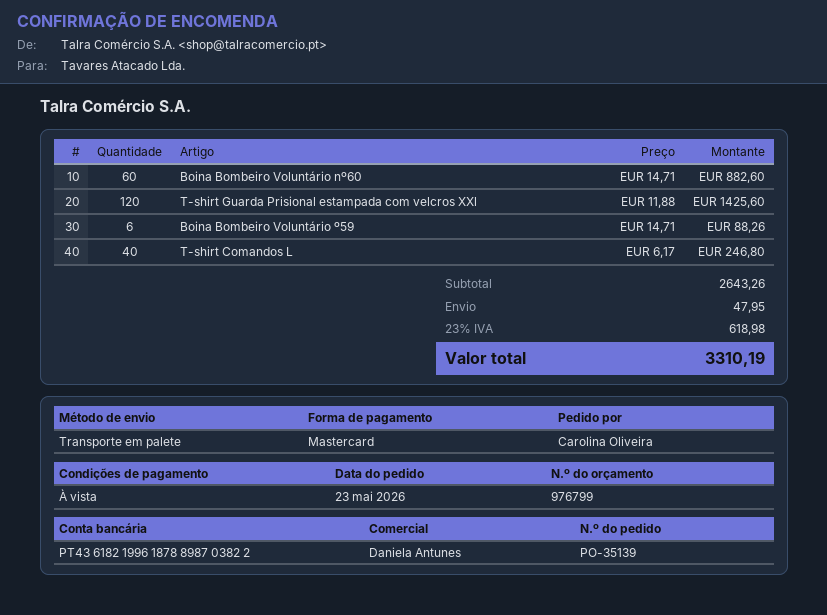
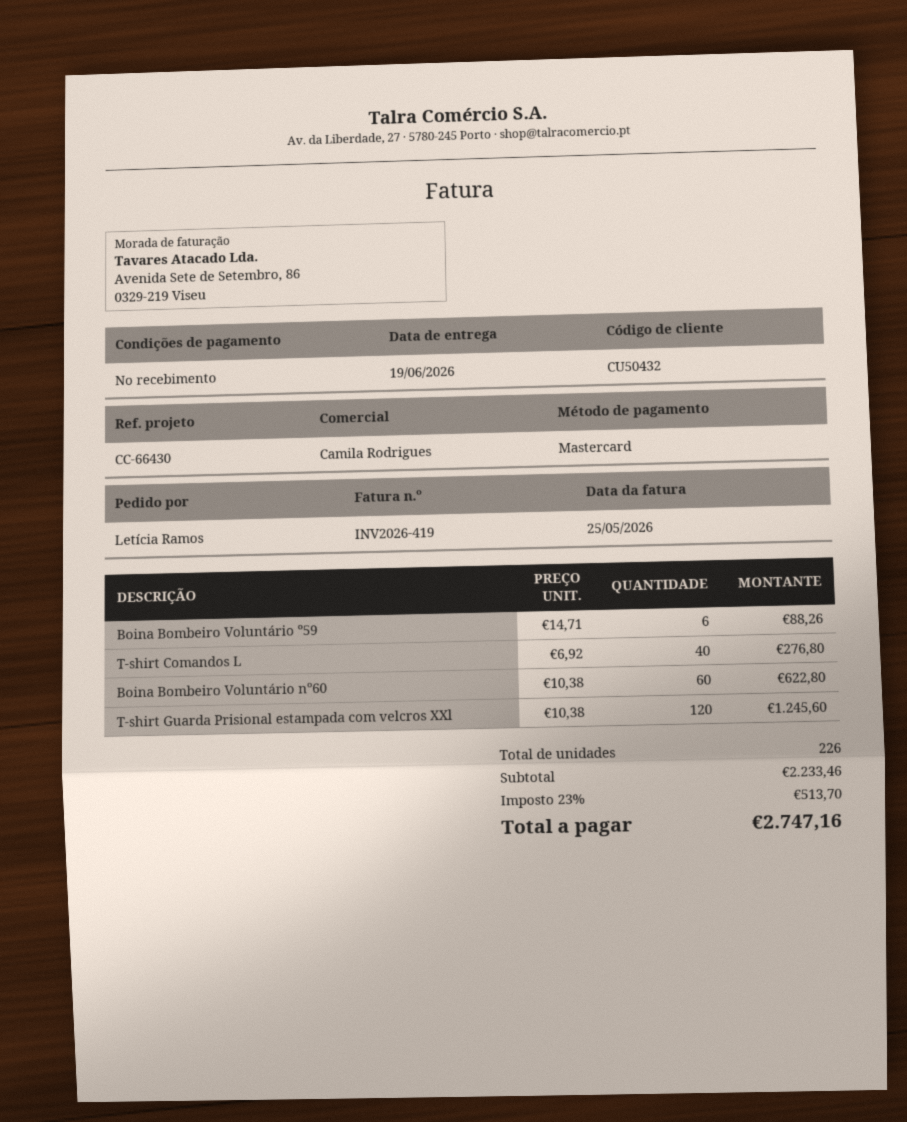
ordered by: Carolina Oliveira -> Letícia Ramos
sales rep: Daniela Antunes -> Camila Rodrigues
Boina Bombeiro Voluntário nº60: 60 x 14.71 = 882.60 -> 60 x 10.38 = 622.80
T-shirt Guarda Prisional estampada com velcros XXl: 120 x 11.88 = 1425.60 -> 120 x 10.38 = 1245.60
T-shirt Comandos L: 40 x 6.17 = 246.80 -> 40 x 6.92 = 276.80
subtotal: 2643.26 -> 2233.46
shipping: 47.95 -> none
tax: 23% = 618.98 -> 23% = 513.70
total: 3310.19 -> 2747.16

